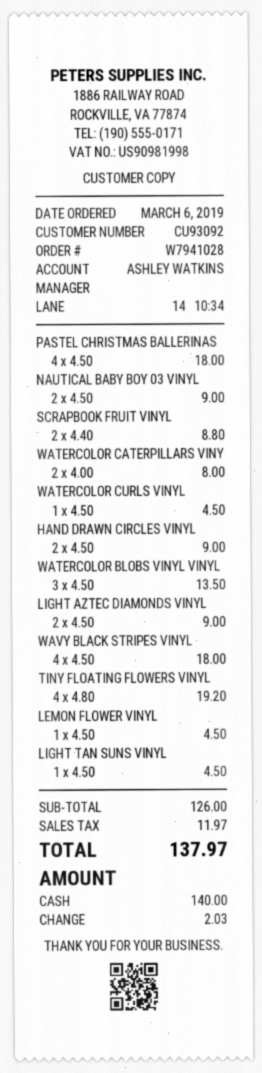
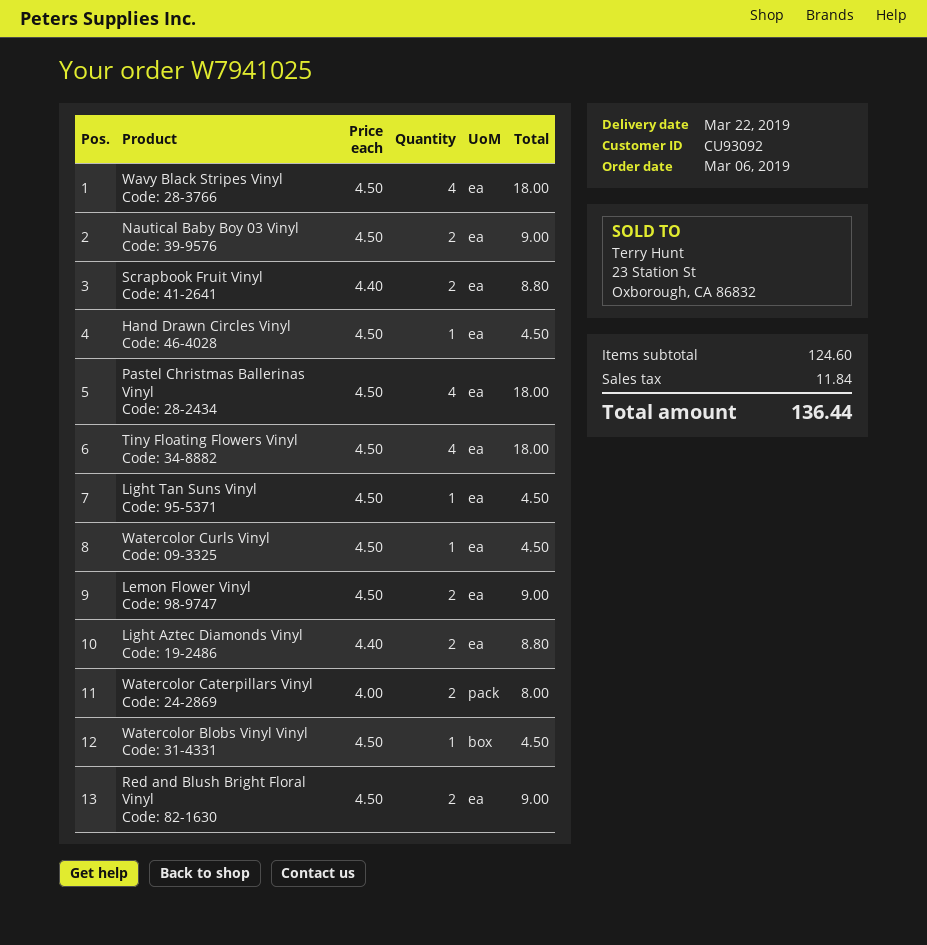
order number: W7941028 -> W7941025
HAND DRAWN CIRCLES VINYL: 2 x 4.50 = 9.00 -> 1 x 4.50 = 4.50
WATERCOLOR BLOBS VINYL VINYL: 3 x 4.50 = 13.50 -> 1 x 4.50 = 4.50
LIGHT AZTEC DIAMONDS VINYL: 2 x 4.50 = 9.00 -> 2 x 4.40 = 8.80
TINY FLOATING FLOWERS VINYL: 4 x 4.80 = 19.20 -> 4 x 4.50 = 18.00
LEMON FLOWER VINYL: 1 x 4.50 = 4.50 -> 2 x 4.50 = 9.00
Red and Blush Bright Floral Vinyl: none -> 2 x 4.50 = 9.00
subtotal: 126.00 -> 124.60
tax: 11.97 -> 11.84
total: 137.97 -> 136.44

